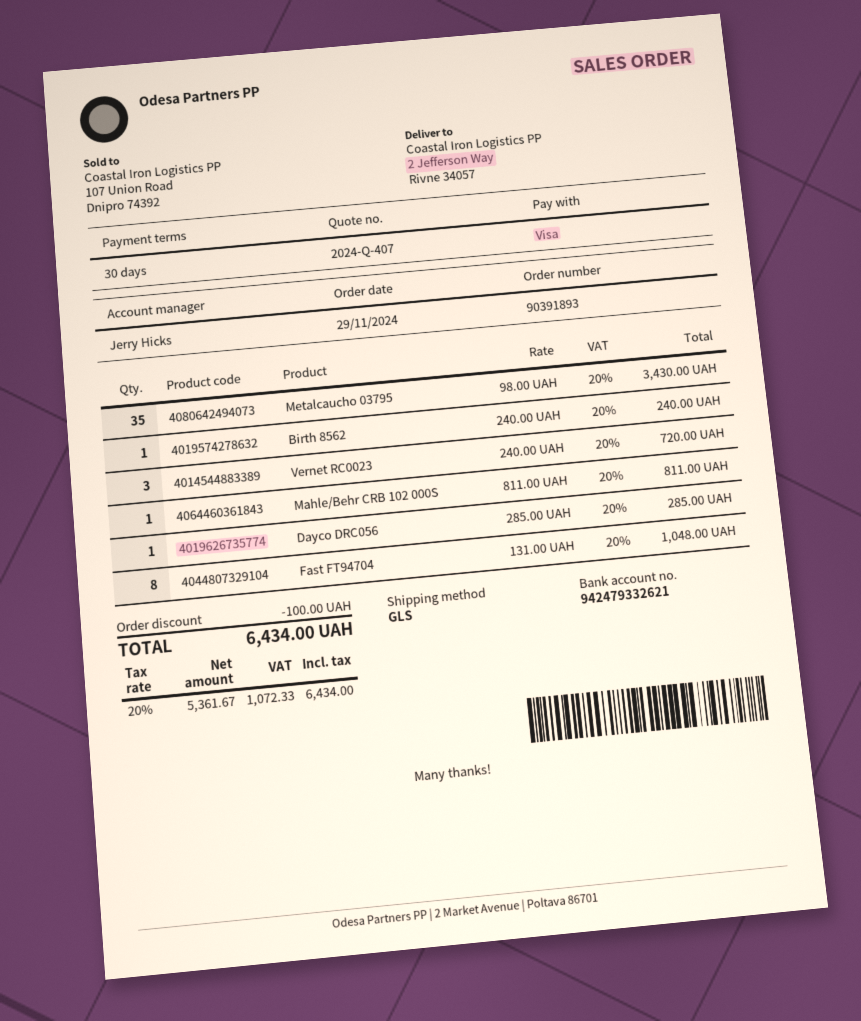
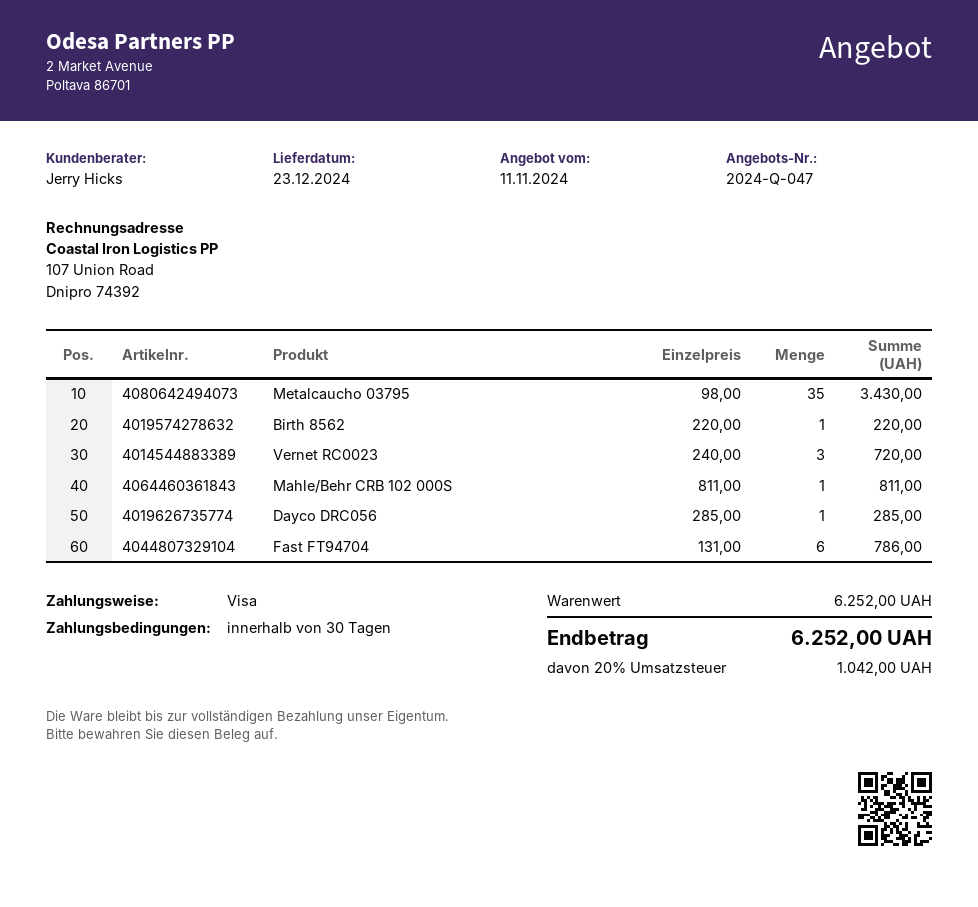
quote number: 2024-Q-407 -> 2024-Q-047
Birth 8562: 1 x 240.00 = 240.00 -> 1 x 220.00 = 220.00
Fast FT94704: 8 x 131.00 = 1048.00 -> 6 x 131.00 = 786.00
discount: 100.00 -> none
tax: 20% = 1072.33 -> 20% = 1042.00
total: 6434.00 -> 6252.00

